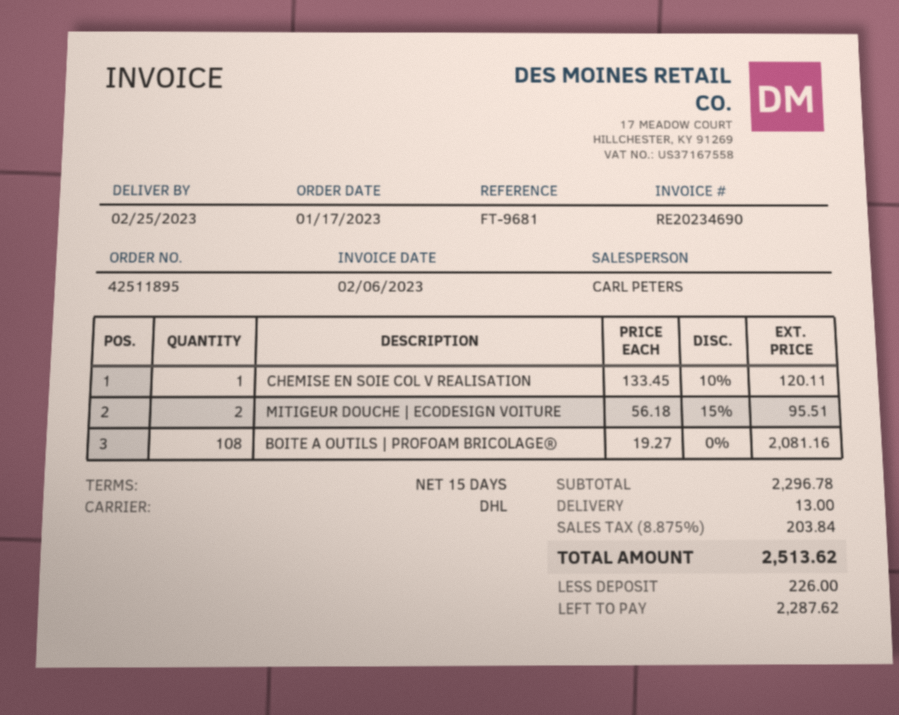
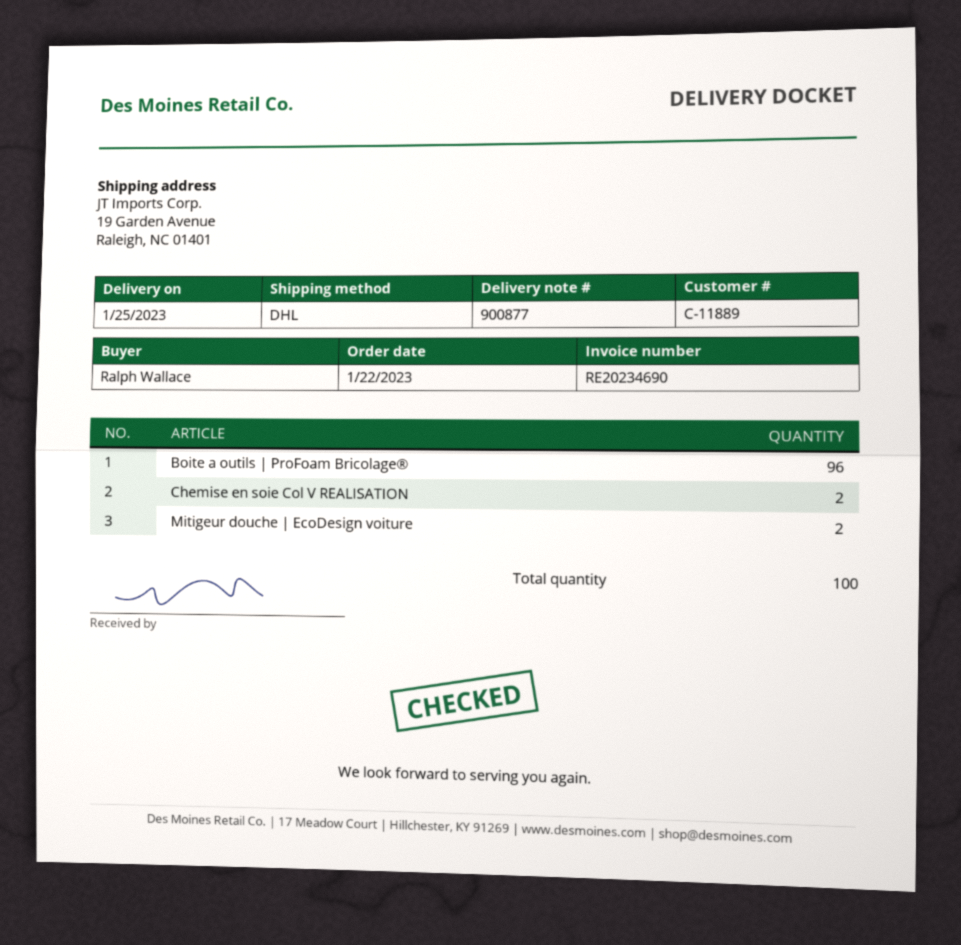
order date: 2023-01-17 -> 2023-01-22
delivery date: 2023-02-25 -> 2023-01-25
CHEMISE EN SOIE COL V REALISATION: 1 -> 2
BOITE A OUTILS | PROFOAM BRICOLAGE®: 108 -> 96

